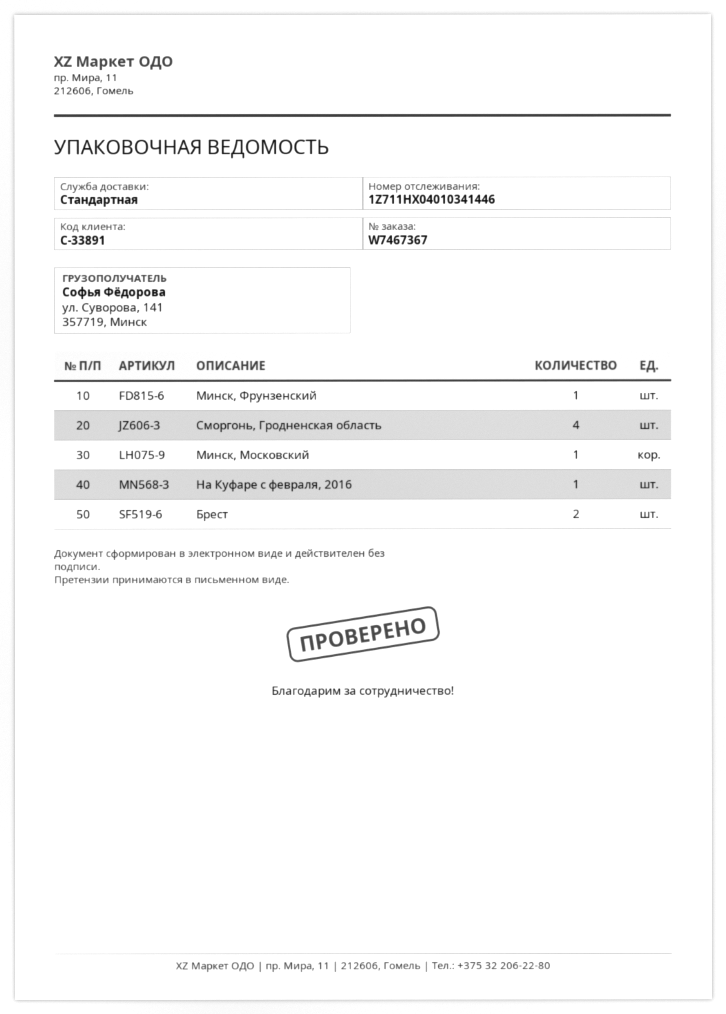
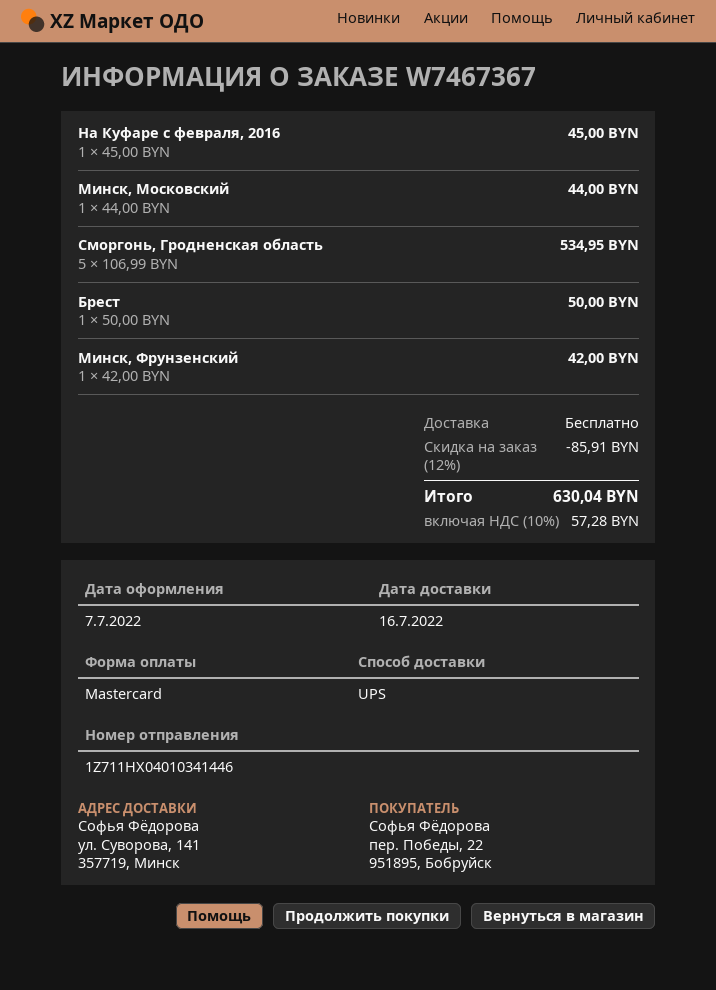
shipping method: standard -> UPS
Сморгонь, Гродненская область: 4 -> 5
Брест: 2 -> 1

